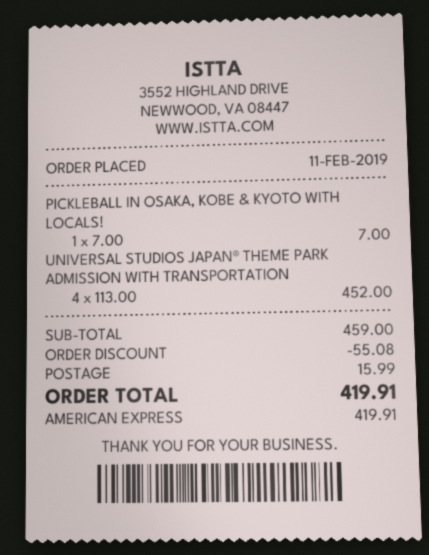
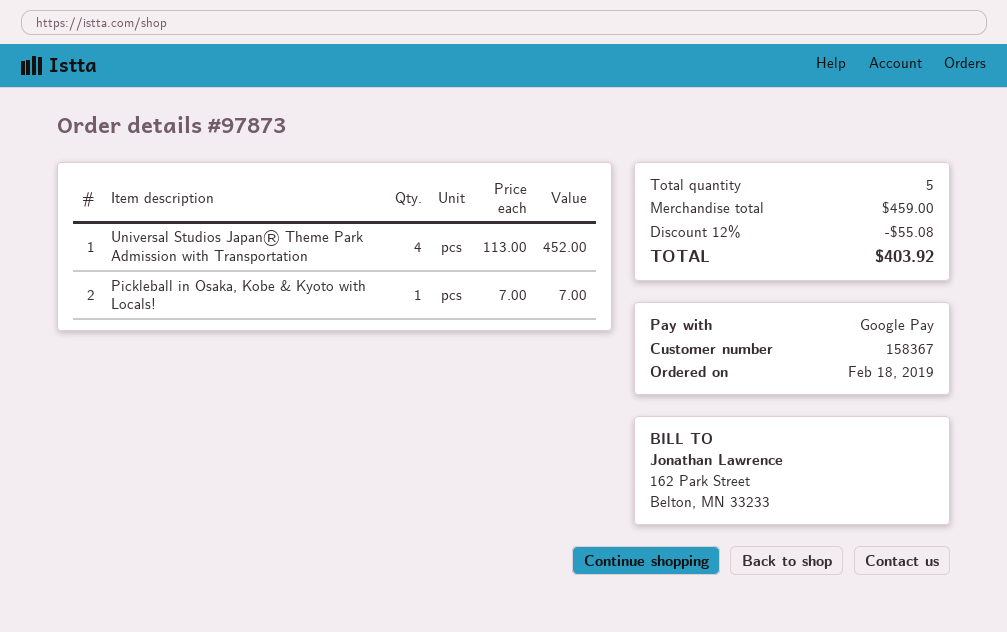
order date: 2019-02-11 -> 2019-02-18
payment method: American Express -> Google Pay
shipping: 15.99 -> none
total: 419.91 -> 403.92

